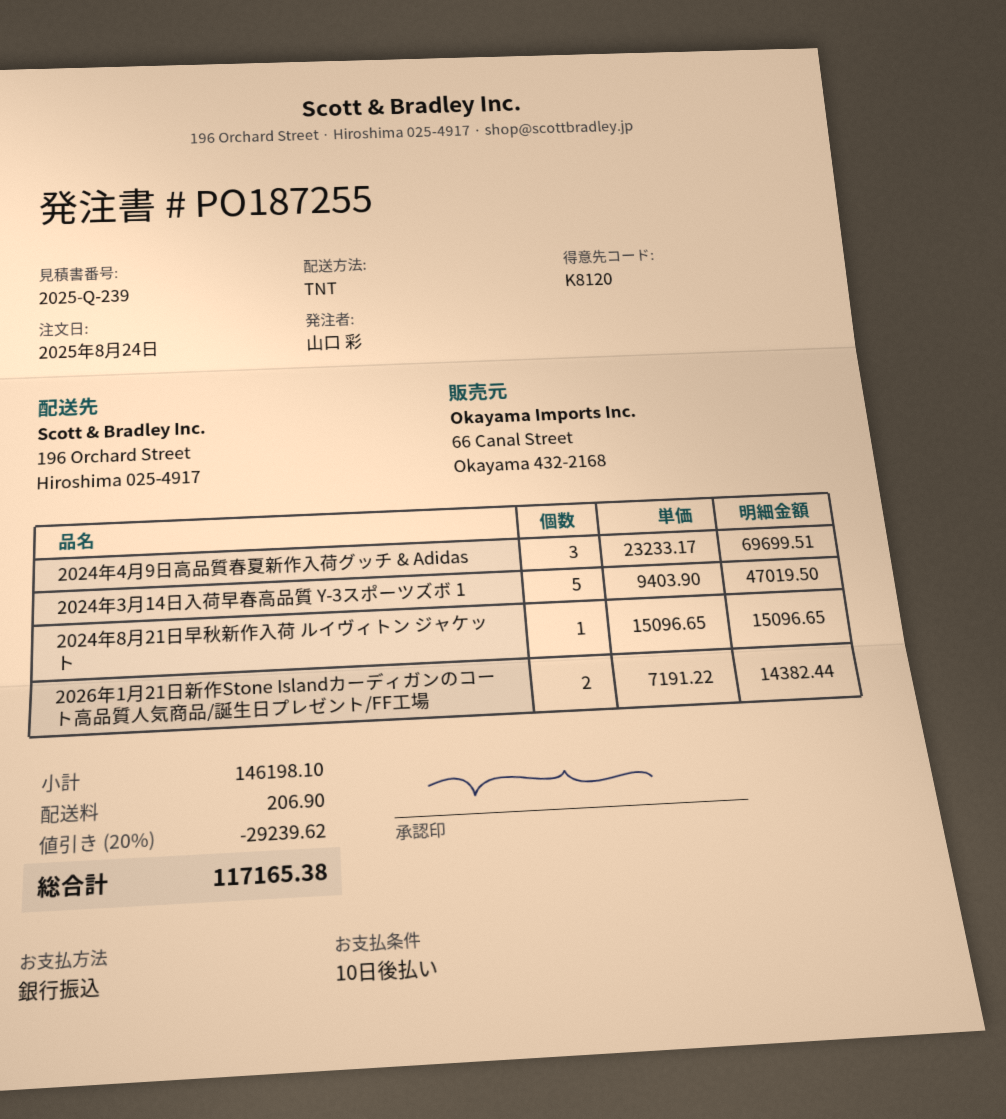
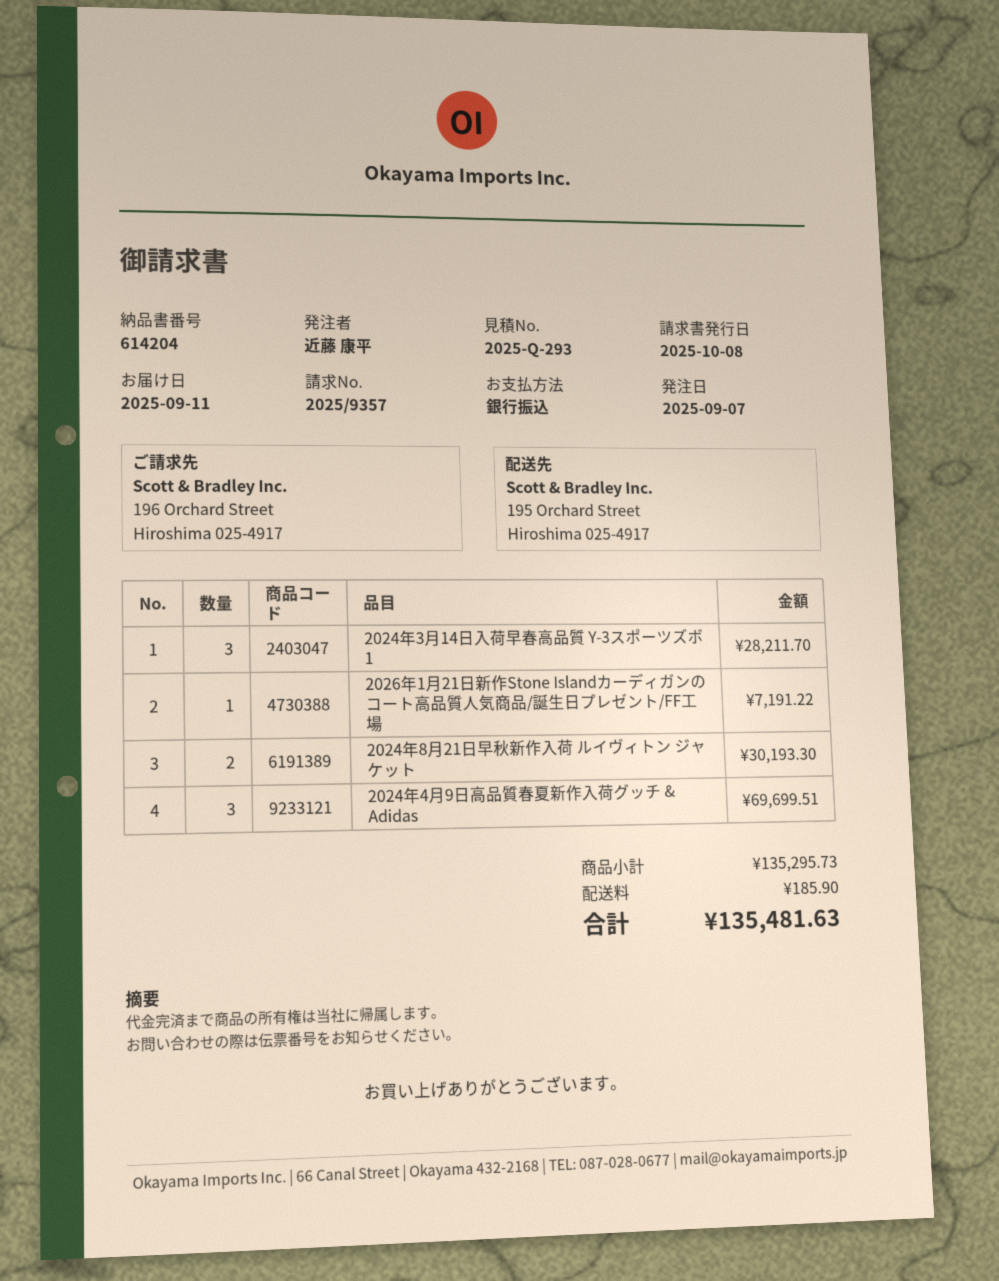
quote number: 2025-Q-239 -> 2025-Q-293
order date: 2025-08-24 -> 2025-09-07
ordered by: 山口 彩 -> 近藤 康平
ship to: 196 Orchard Street, Hiroshima 025-4917 -> 195 Orchard Street, Hiroshima 025-4917
2024年3月14日入荷早春高品質 Y-3スポーツズボ 1: 5 for 47019.50 -> 3 for 28211.70
2024年8月21日早秋新作入荷 ルイヴィトン ジャケット: 1 for 15096.65 -> 2 for 30193.30
2026年1月21日新作Stone Islandカーディガンのコート高品質人気商品/誕生日プレゼント/FF工場: 2 for 14382.44 -> 1 for 7191.22
subtotal: 146198.10 -> 135295.73
discount: 20% = 29239.62 -> none
shipping: 206.90 -> 185.90
total: 117165.38 -> 135481.63

